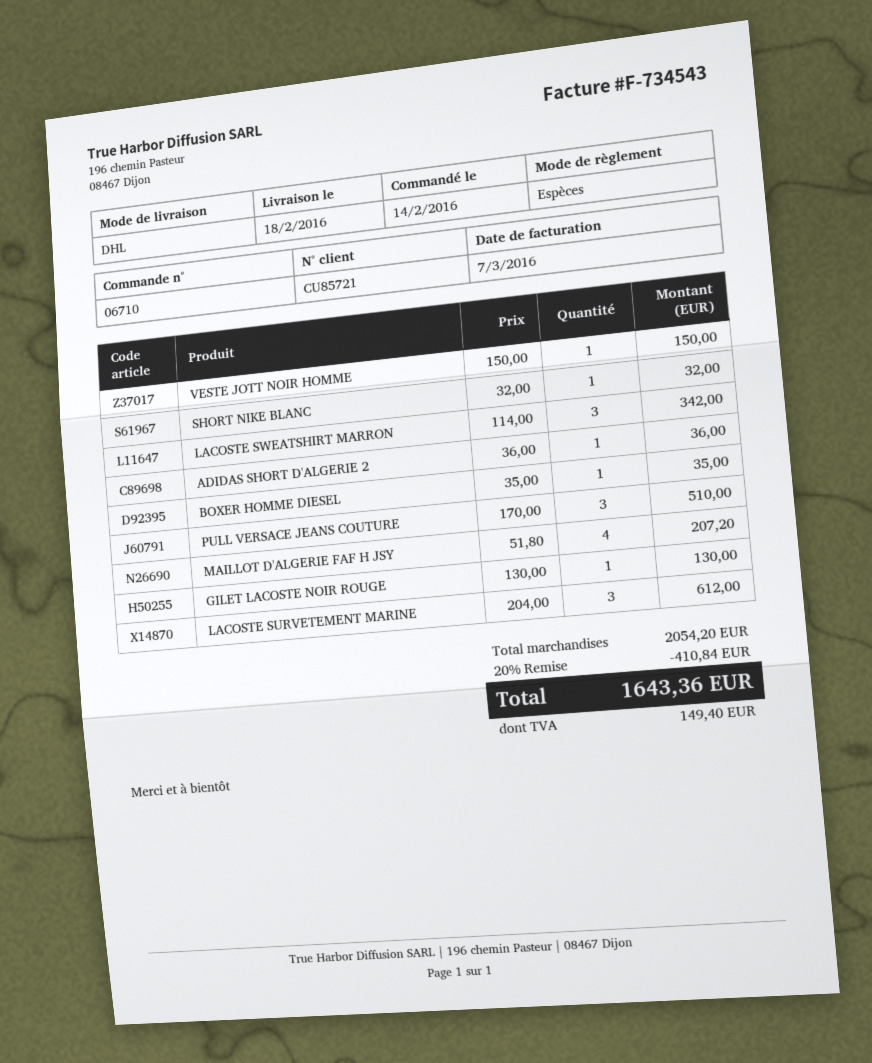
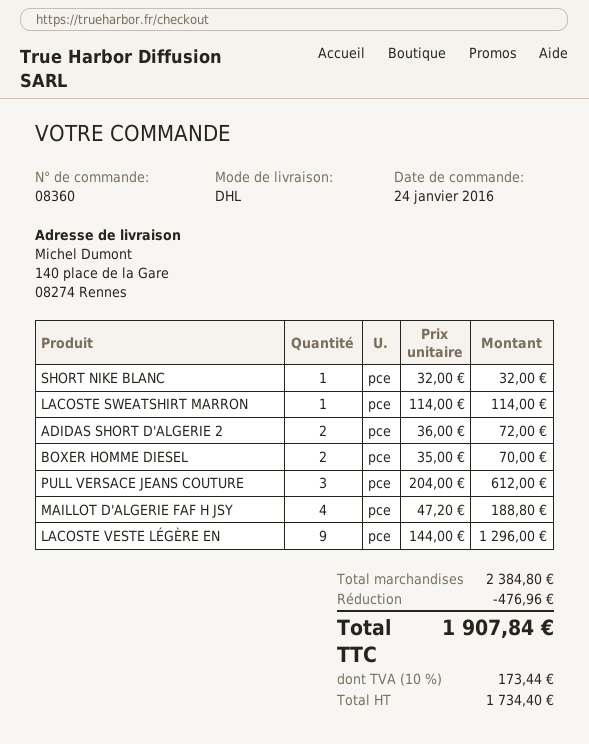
order number: 06710 -> 08360
order date: 2016-02-14 -> 2016-01-24
VESTE JOTT NOIR HOMME: 1 x 150.00 = 150.00 -> none
LACOSTE SWEATSHIRT MARRON: 3 x 114.00 = 342.00 -> 1 x 114.00 = 114.00
ADIDAS SHORT D'ALGERIE 2: 1 x 36.00 = 36.00 -> 2 x 36.00 = 72.00
BOXER HOMME DIESEL: 1 x 35.00 = 35.00 -> 2 x 35.00 = 70.00
PULL VERSACE JEANS COUTURE: 3 x 170.00 = 510.00 -> 3 x 204.00 = 612.00
MAILLOT D'ALGERIE FAF H JSY: 4 x 51.80 = 207.20 -> 4 x 47.20 = 188.80
GILET LACOSTE NOIR ROUGE: 1 x 130.00 = 130.00 -> none
LACOSTE SURVETEMENT MARINE: 3 x 204.00 = 612.00 -> none
LACOSTE VESTE LÉGÈRE EN: none -> 9 x 144.00 = 1296.00
subtotal: 2054.20 -> 2384.80
discount: 410.84 -> 476.96
tax: 149.40 -> 173.44
total: 1643.36 -> 1907.84

